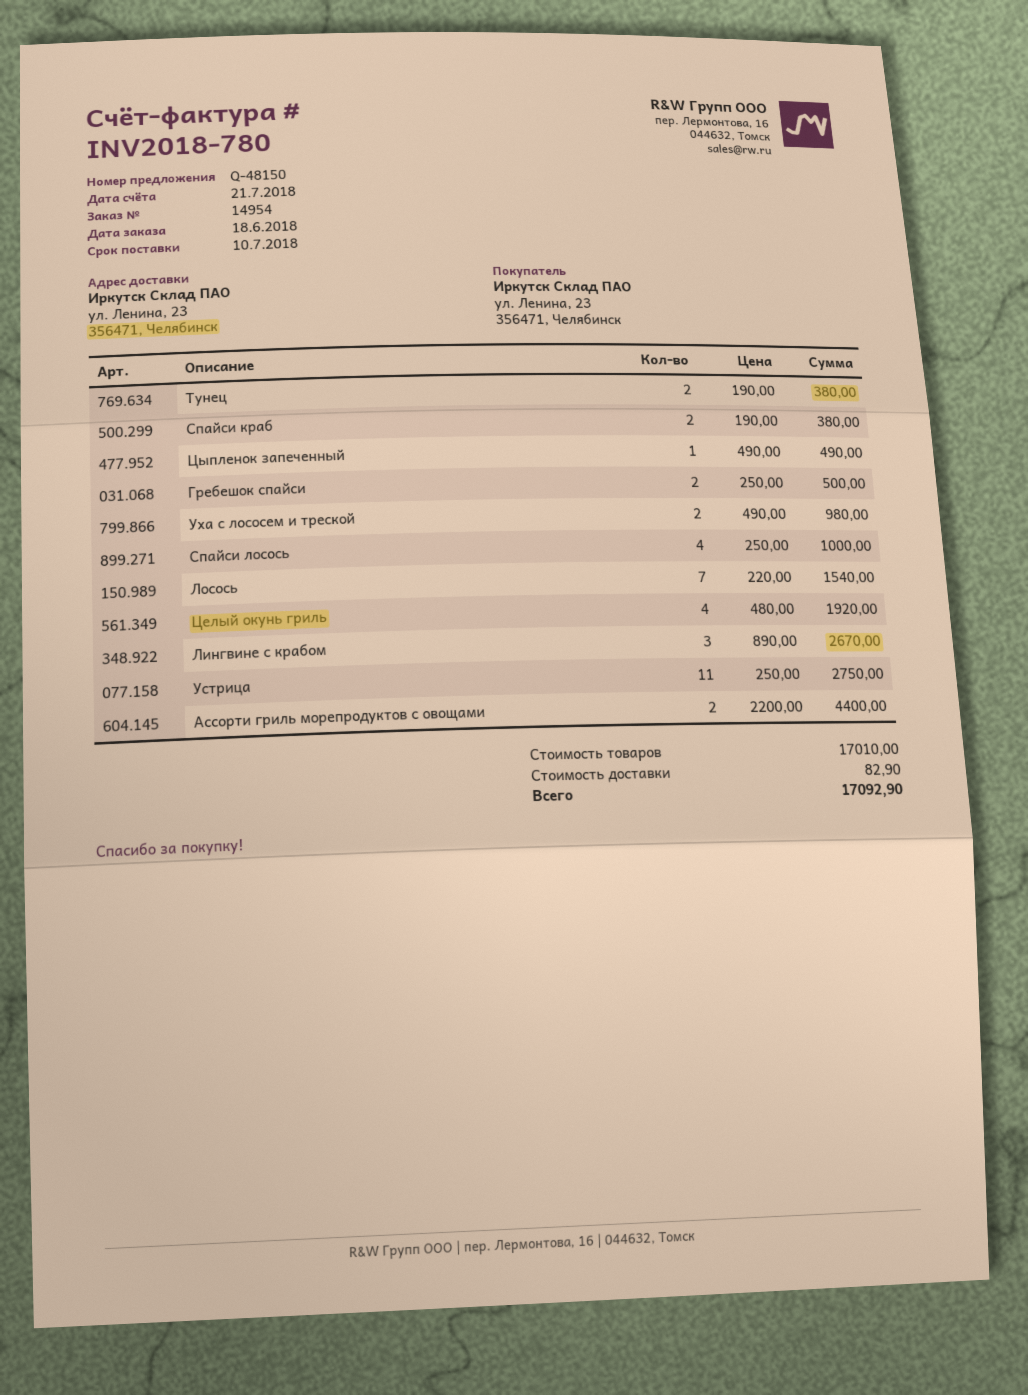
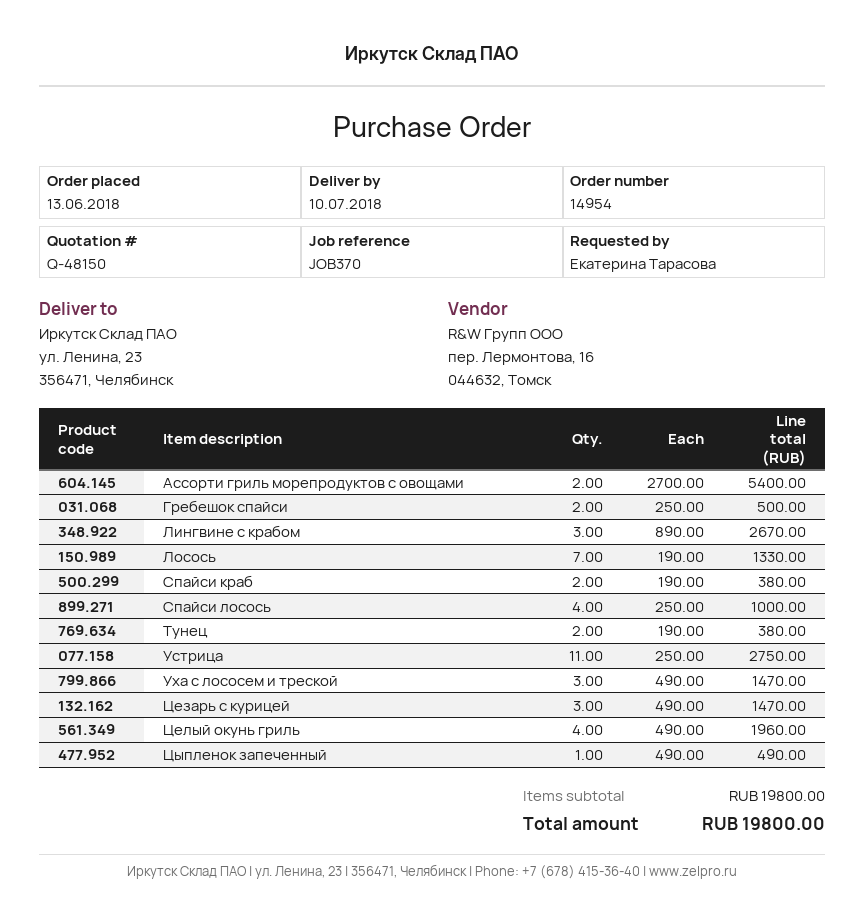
order date: 2018-06-18 -> 2018-06-13
Уха с лососем и треской: 2 x 490.00 = 980.00 -> 3 x 490.00 = 1470.00
Лосось: 7 x 220.00 = 1540.00 -> 7 x 190.00 = 1330.00
Целый окунь гриль: 4 x 480.00 = 1920.00 -> 4 x 490.00 = 1960.00
Ассорти гриль морепродуктов с овощами: 2 x 2200.00 = 4400.00 -> 2 x 2700.00 = 5400.00
Цезарь с курицей: none -> 3 x 490.00 = 1470.00
subtotal: 17010.00 -> 19800.00
shipping: 82.90 -> none
total: 17092.90 -> 19800.00

